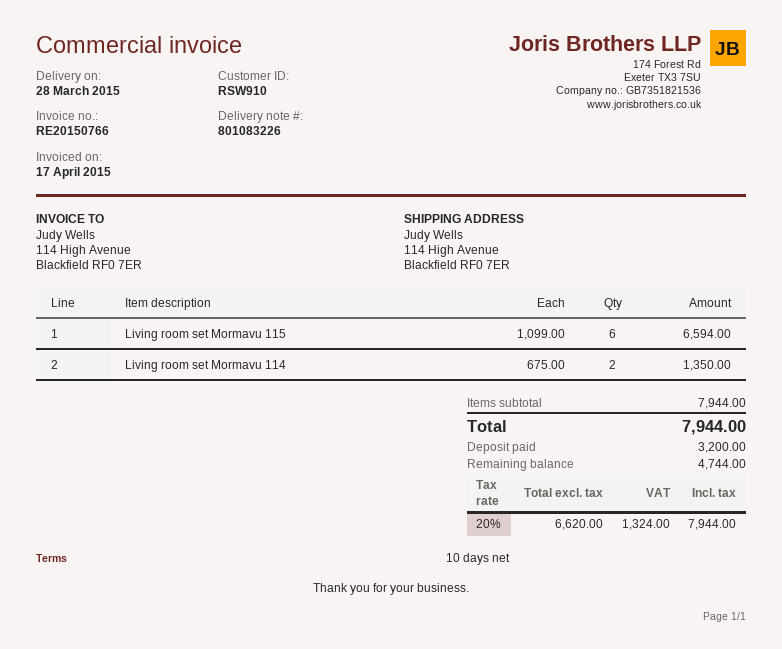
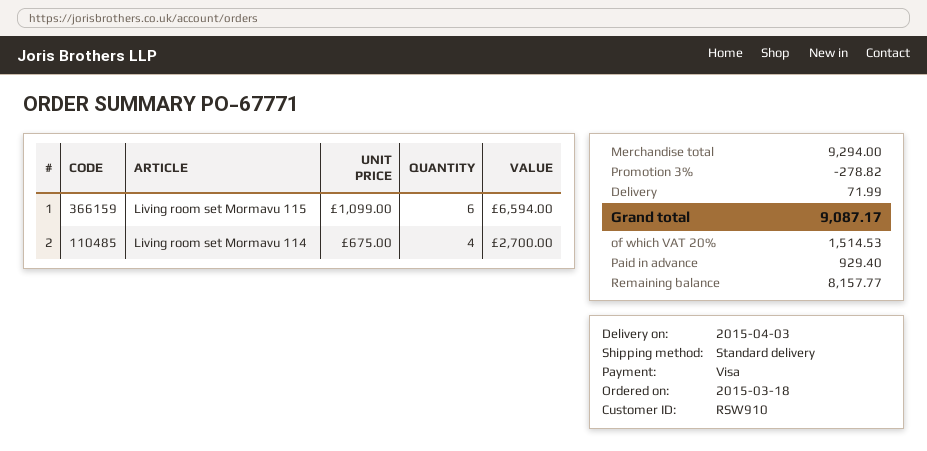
delivery date: 2015-03-28 -> 2015-04-03
Living room set Mormavu 114: 2 x 675.00 = 1350.00 -> 4 x 675.00 = 2700.00
subtotal: 7944.00 -> 9294.00
discount: none -> 3% = 278.82
shipping: none -> 71.99
tax: 20% = 1324.00 -> 20% = 1514.53
total: 7944.00 -> 9087.17
deposit: 3200.00 -> 929.40
balance: 4744.00 -> 8157.77

